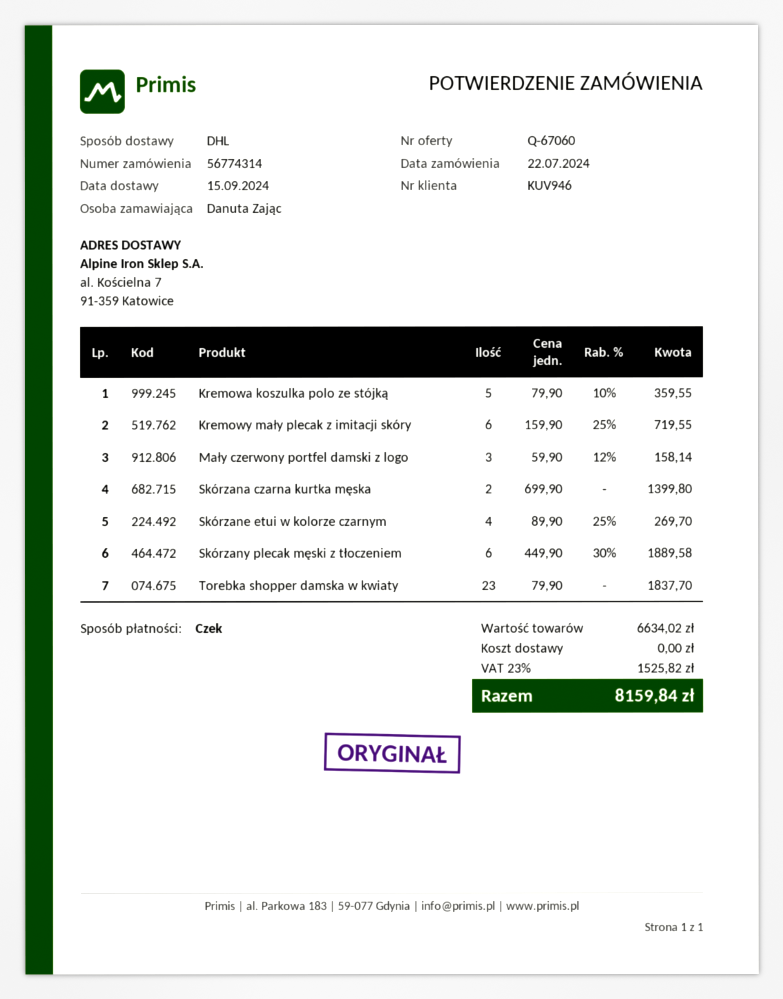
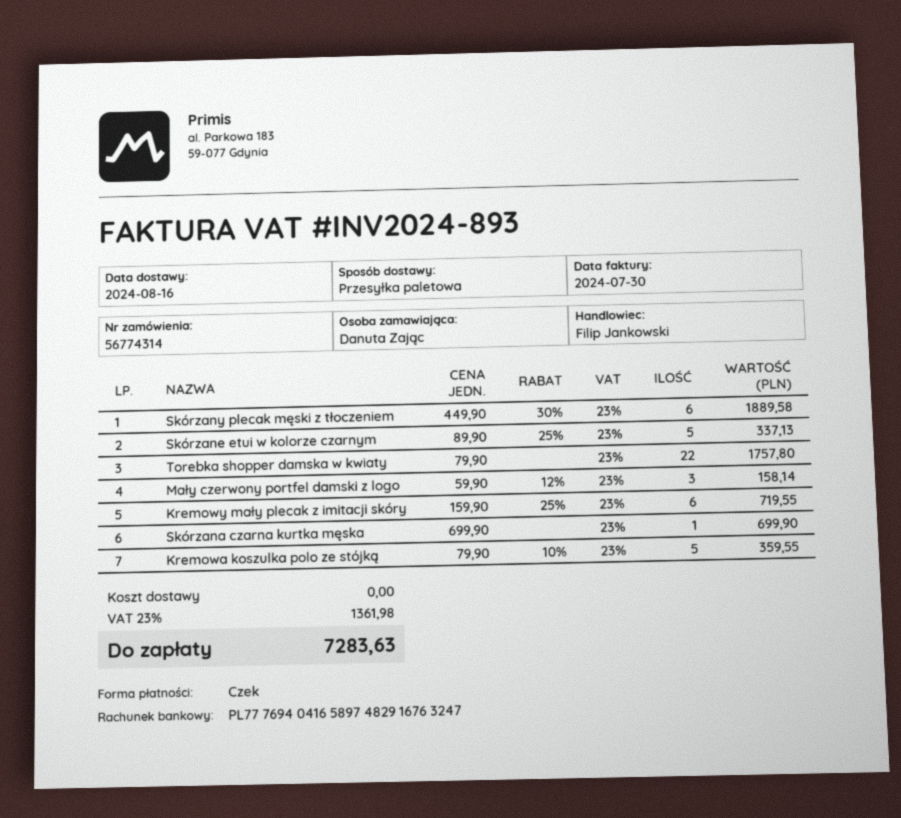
delivery date: 2024-09-15 -> 2024-08-16
shipping method: DHL -> pallet freight
Skórzana czarna kurtka męska: 2 x 699.90 = 1399.80 -> 1 x 699.90 = 699.90
Skórzane etui w kolorze czarnym: 4 x 89.90 - 25% = 269.70 -> 5 x 89.90 - 25% = 337.13
Torebka shopper damska w kwiaty: 23 x 79.90 = 1837.70 -> 22 x 79.90 = 1757.80
tax: 23% = 1525.82 -> 23% = 1361.98
total: 8159.84 -> 7283.63

